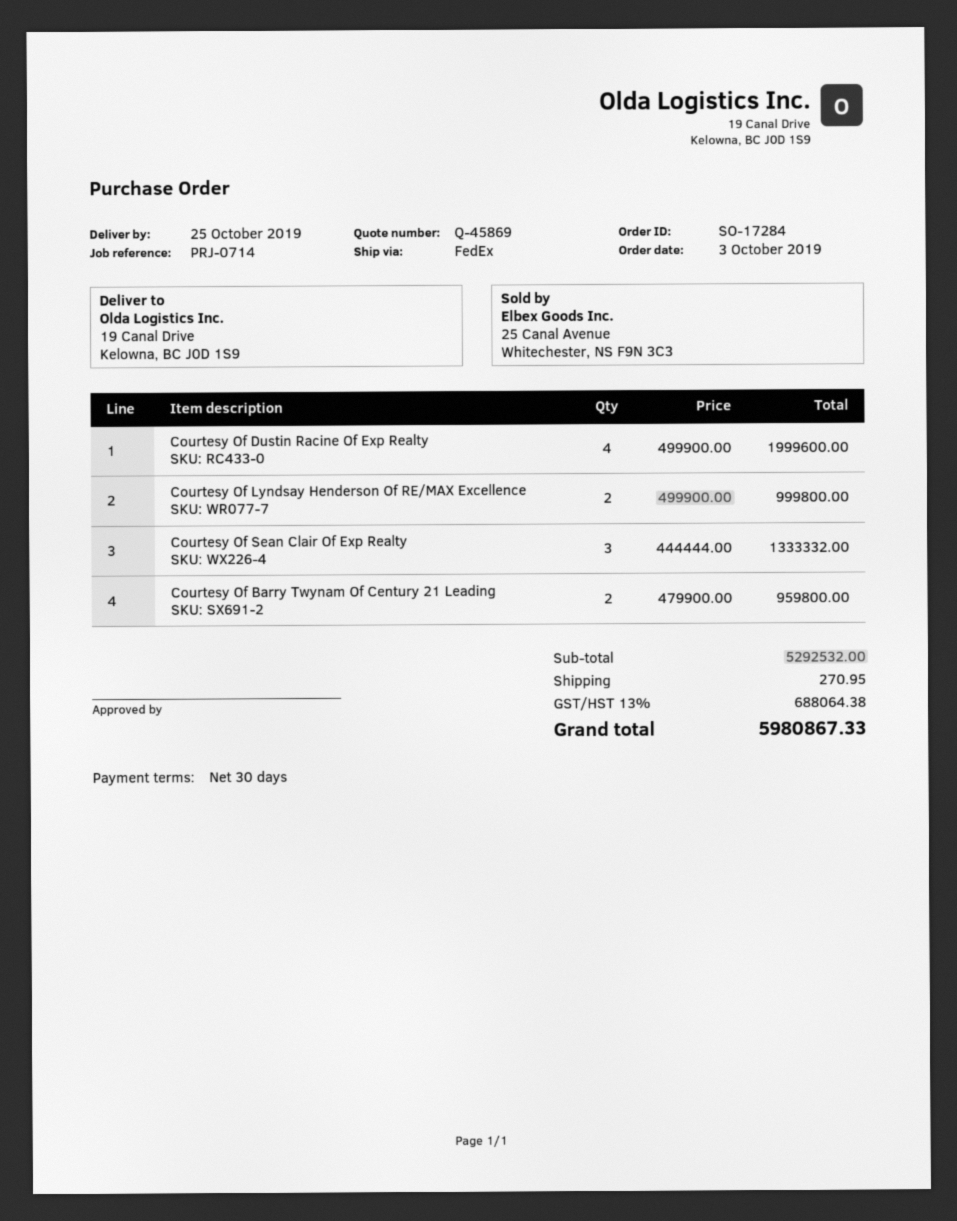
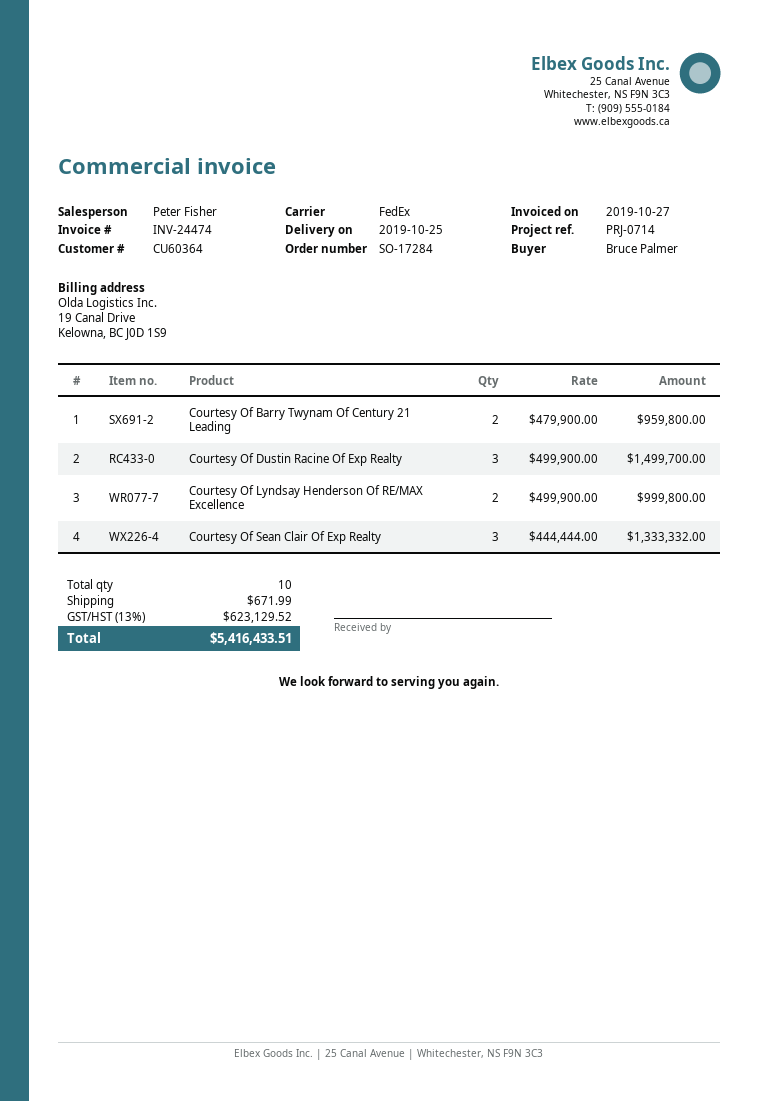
Courtesy Of Dustin Racine Of Exp Realty: 4 x 499900.00 = 1999600.00 -> 3 x 499900.00 = 1499700.00
shipping: 270.95 -> 671.99
tax: 13% = 688064.38 -> 13% = 623129.52
total: 5980867.33 -> 5416433.51

